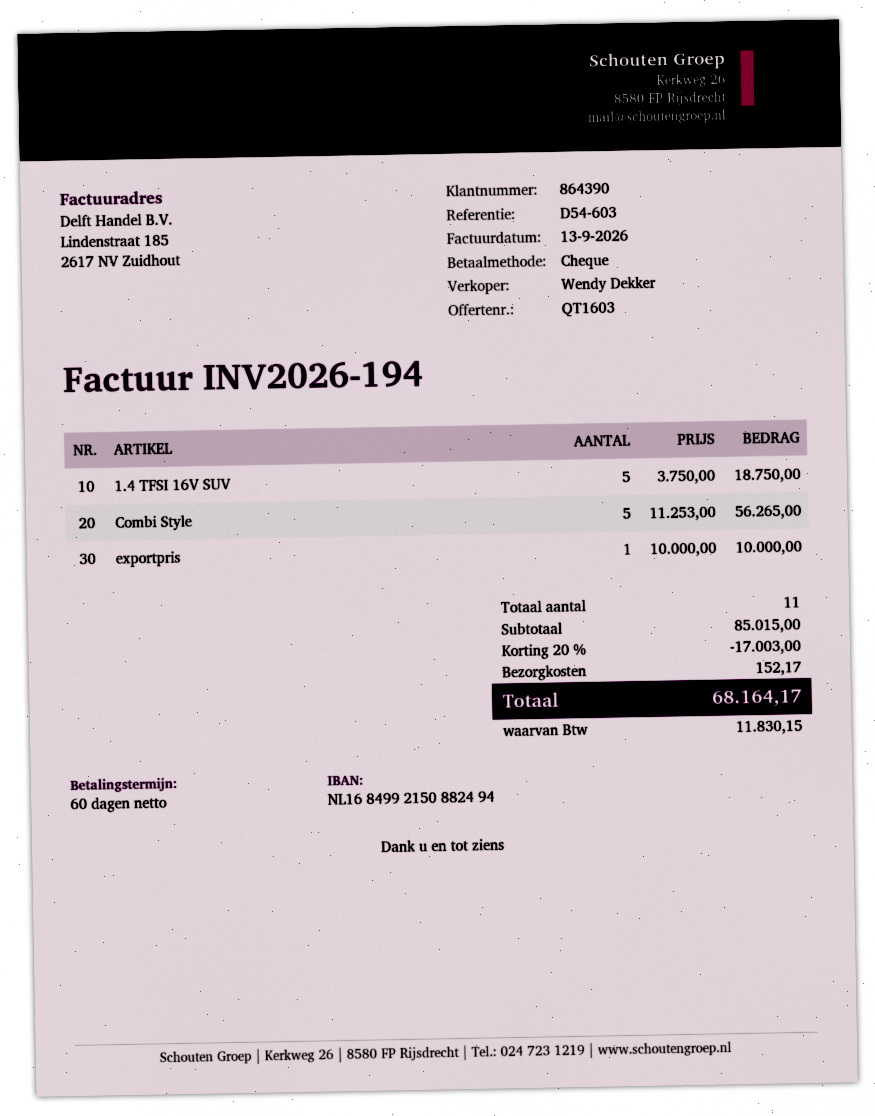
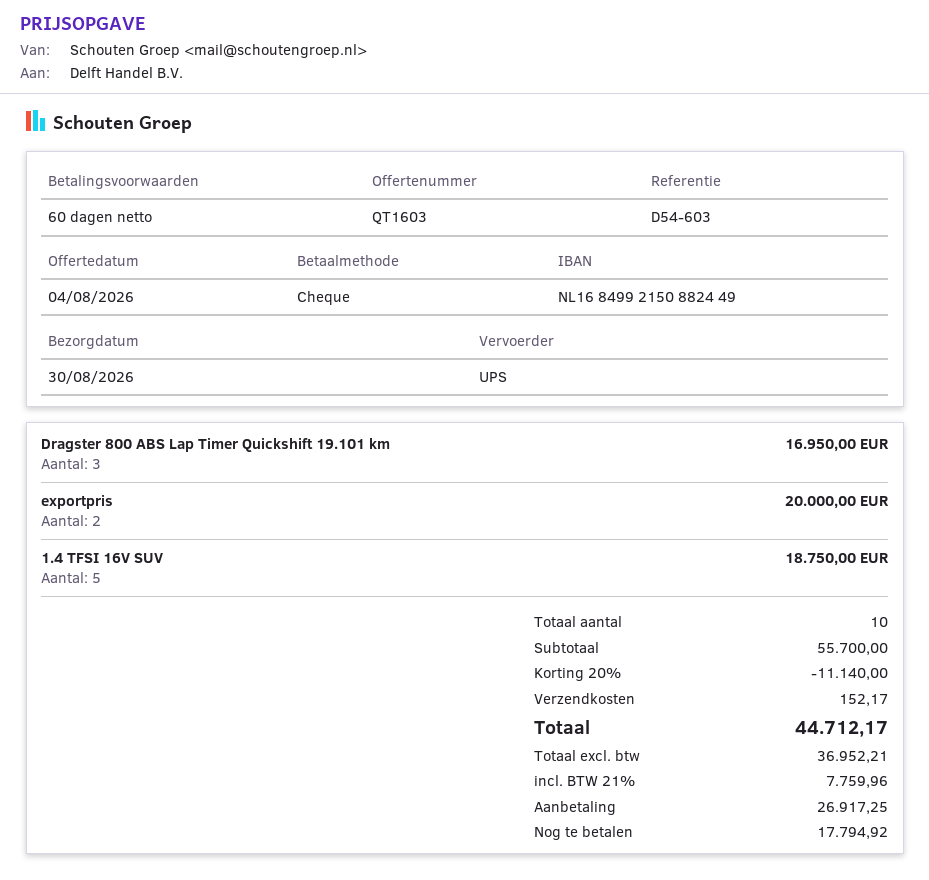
bank account: NL1684992150882494 -> NL1684992150882449
Combi Style: 5 for 56265.00 -> none
exportpris: 1 for 10000.00 -> 2 for 20000.00
Dragster 800 ABS Lap Timer Quickshift 19.101 km: none -> 3 for 16950.00
total quantity: 11 -> 10
subtotal: 85015.00 -> 55700.00
discount: 20% = 17003.00 -> 20% = 11140.00
tax: 11830.15 -> 7759.96
total: 68164.17 -> 44712.17

